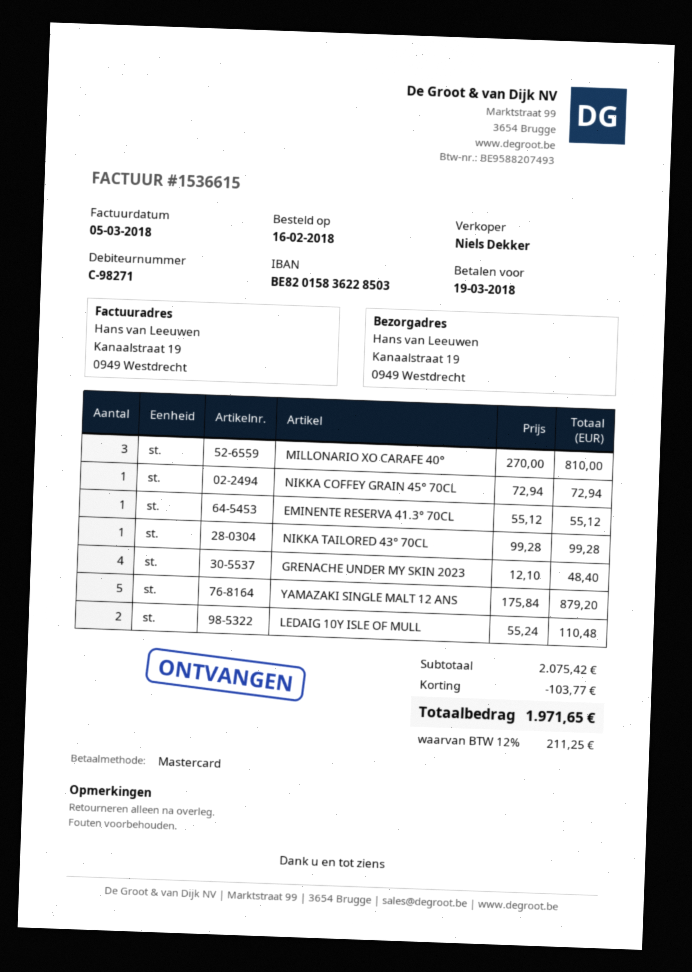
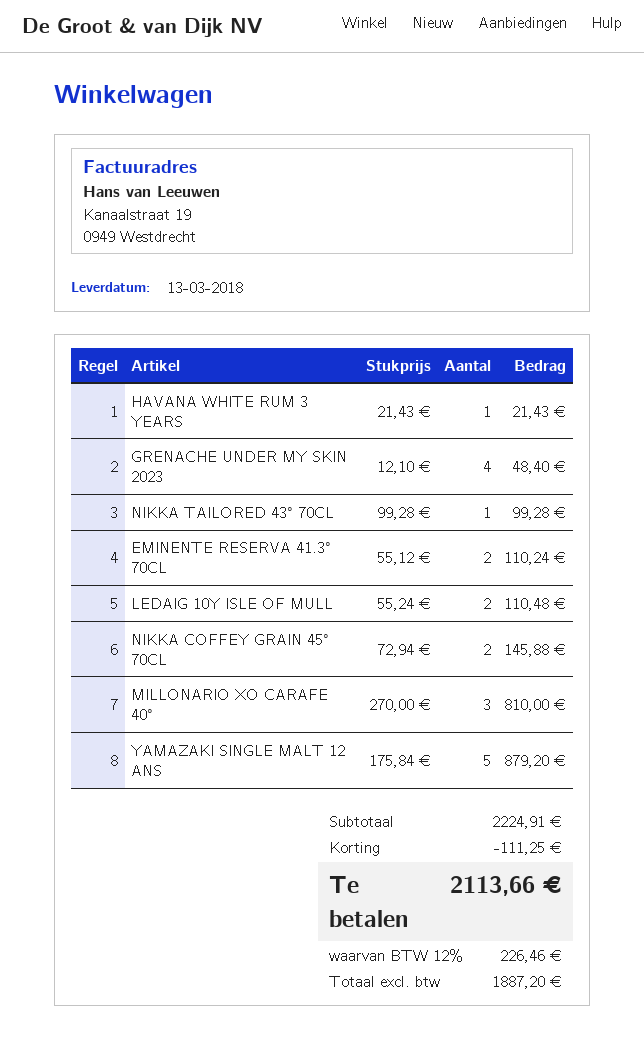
NIKKA COFFEY GRAIN 45° 70CL: 1 x 72.94 = 72.94 -> 2 x 72.94 = 145.88
EMINENTE RESERVA 41.3° 70CL: 1 x 55.12 = 55.12 -> 2 x 55.12 = 110.24
HAVANA WHITE RUM 3 YEARS: none -> 1 x 21.43 = 21.43
subtotal: 2075.42 -> 2224.91
discount: 103.77 -> 111.25
tax: 12% = 211.25 -> 12% = 226.46
total: 1971.65 -> 2113.66

